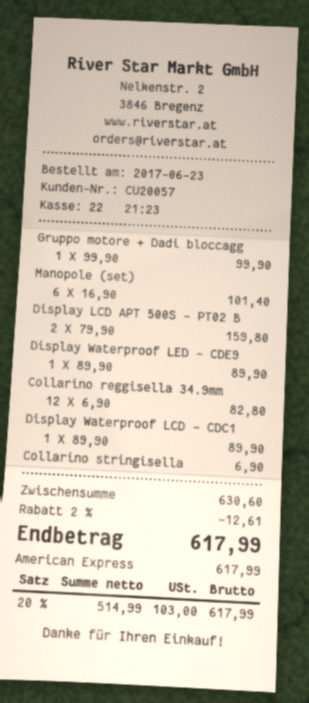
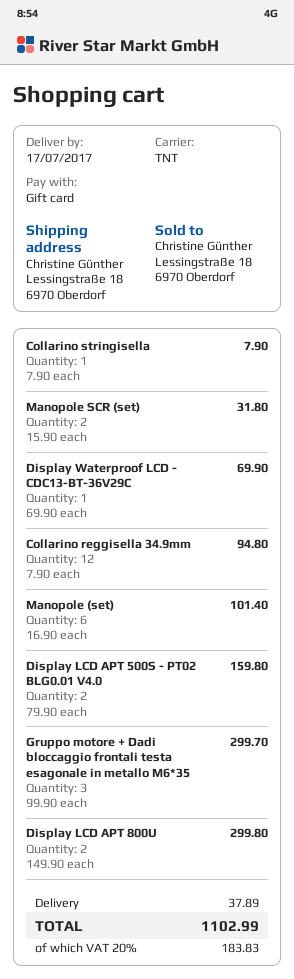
payment method: American Express -> gift card
Gruppo motore + Dadi bloccagg: 1 x 99.90 = 99.90 -> 3 x 99.90 = 299.70
Display Waterproof LED - CDE9: 1 x 89.90 = 89.90 -> none
Collarino reggisella 34.9mm: 12 x 6.90 = 82.80 -> 12 x 7.90 = 94.80
Display Waterproof LCD - CDC1: 1 x 89.90 = 89.90 -> 1 x 69.90 = 69.90
Collarino stringisella: 1 x 6.90 = 6.90 -> 1 x 7.90 = 7.90
Manopole SCR (set): none -> 2 x 15.90 = 31.80
Display LCD APT 800U: none -> 2 x 149.90 = 299.80
discount: 2% = 12.61 -> none
shipping: none -> 37.89
tax: 20% = 103.00 -> 20% = 183.83
total: 617.99 -> 1102.99

